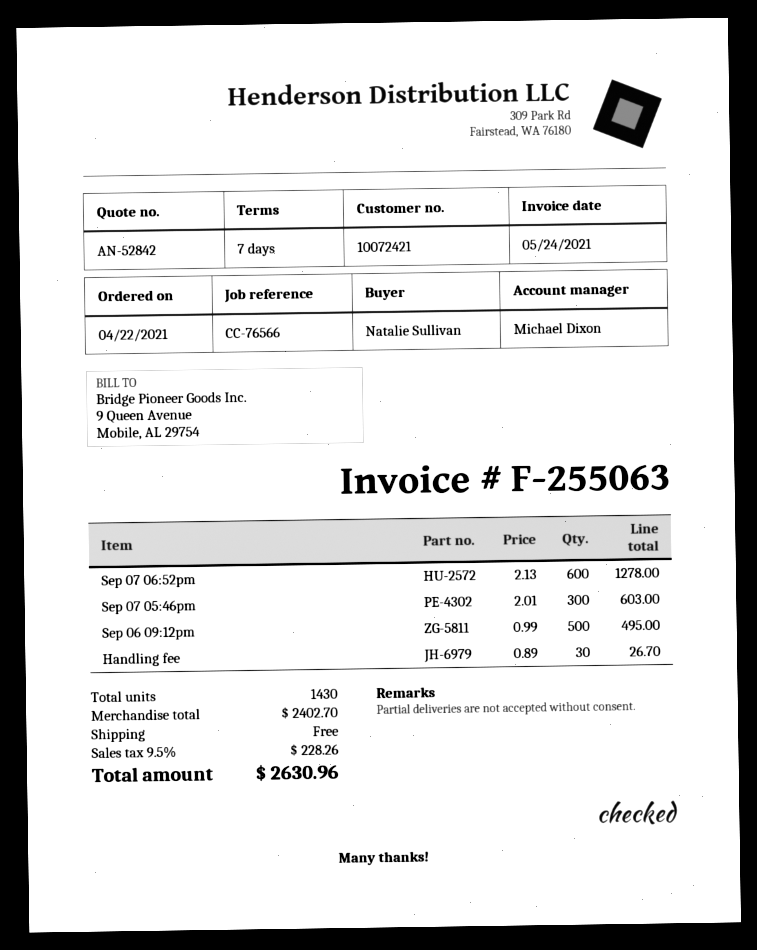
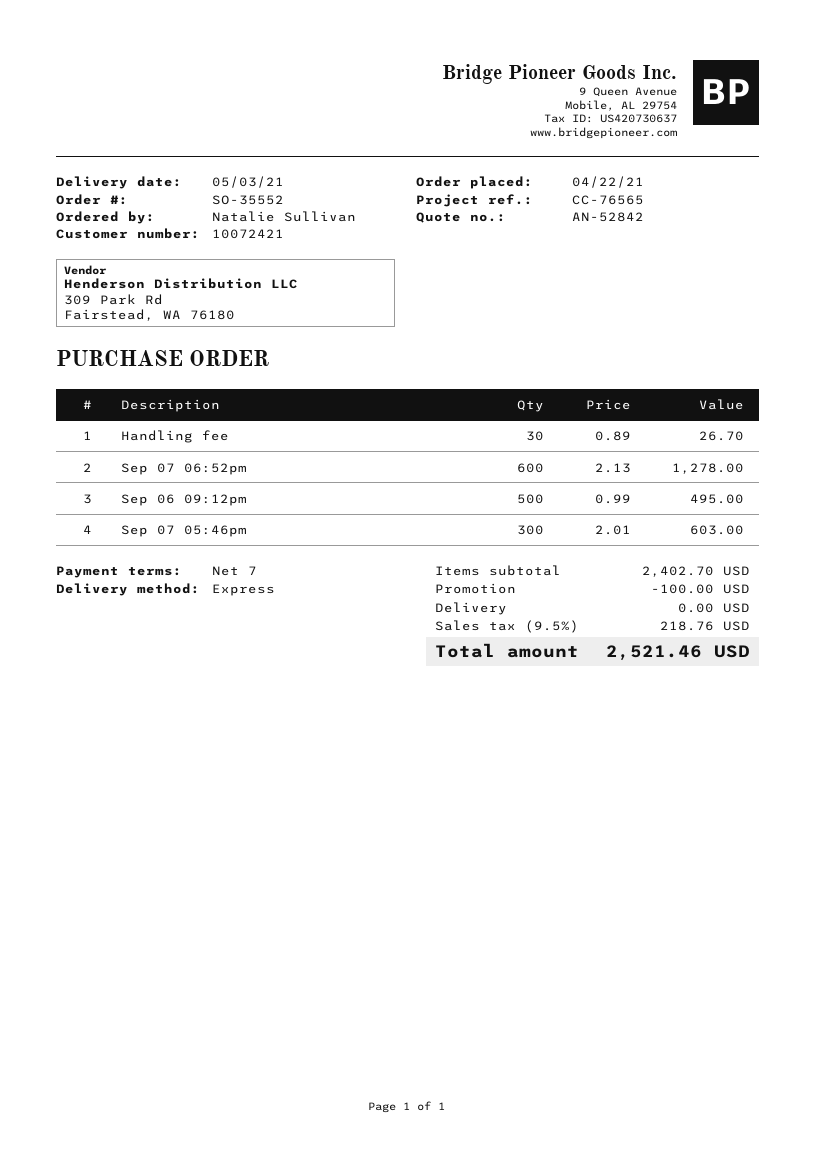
reference: CC-76566 -> CC-76565
discount: none -> 100.00
tax: 9.5% = 228.26 -> 9.5% = 218.76
total: 2630.96 -> 2521.46

